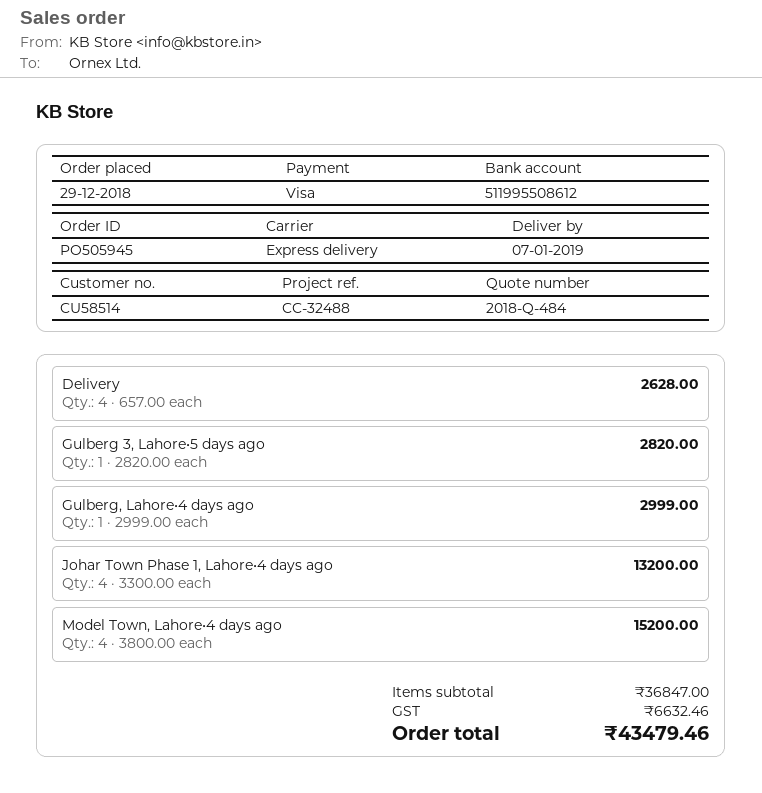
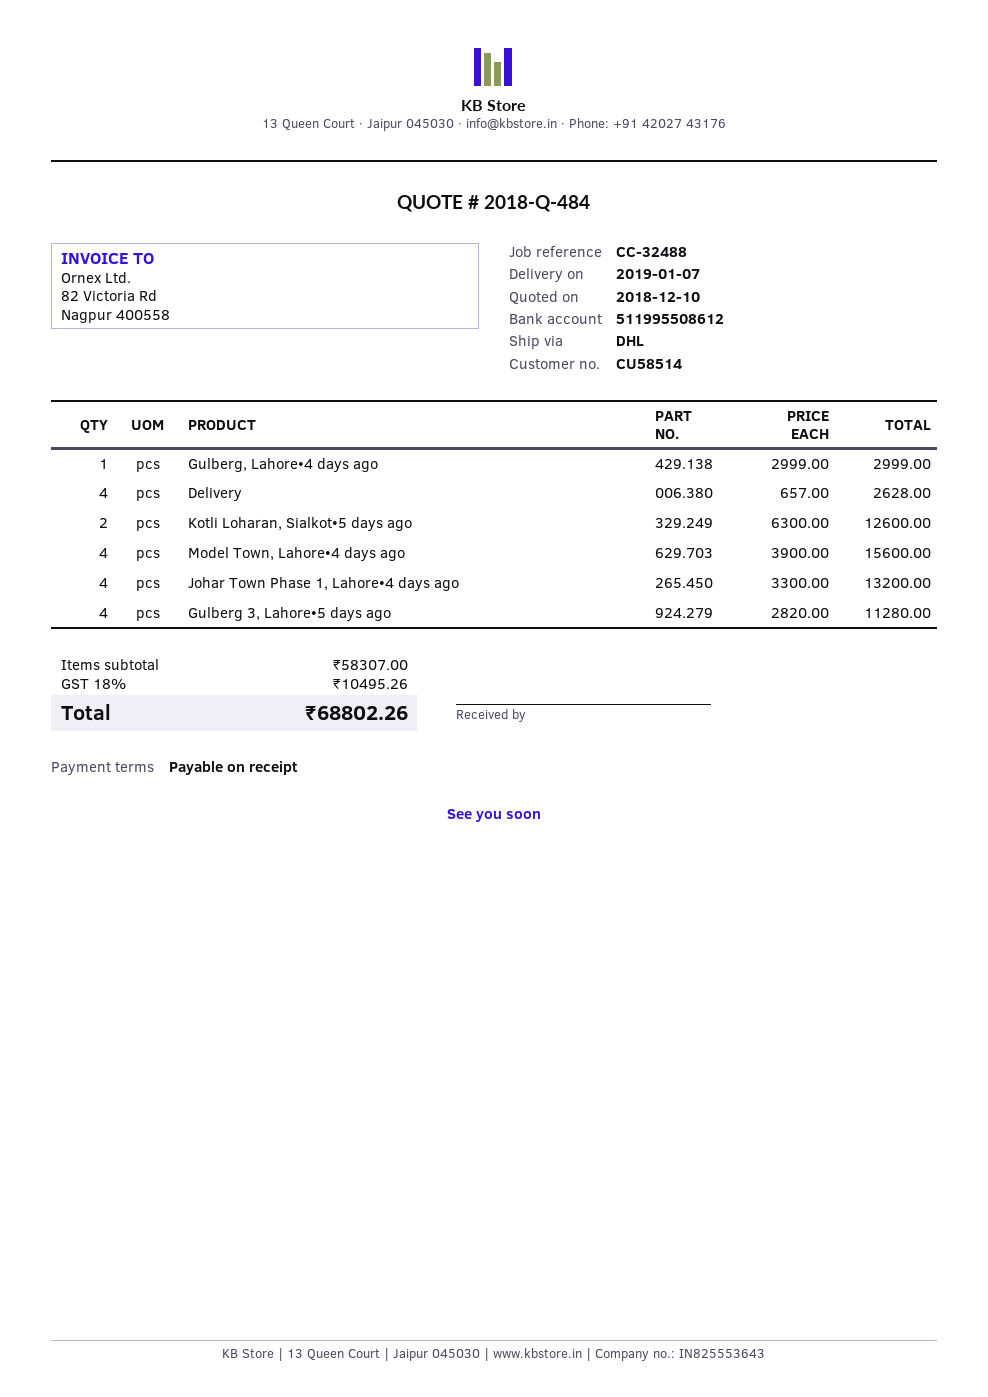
shipping method: express -> DHL
Gulberg 3, Lahore•5 days ago: 1 x 2820.00 = 2820.00 -> 4 x 2820.00 = 11280.00
Model Town, Lahore•4 days ago: 4 x 3800.00 = 15200.00 -> 4 x 3900.00 = 15600.00
Kotli Loharan, Sialkot•5 days ago: none -> 2 x 6300.00 = 12600.00
subtotal: 36847.00 -> 58307.00
tax: 6632.46 -> 10495.26
total: 43479.46 -> 68802.26

